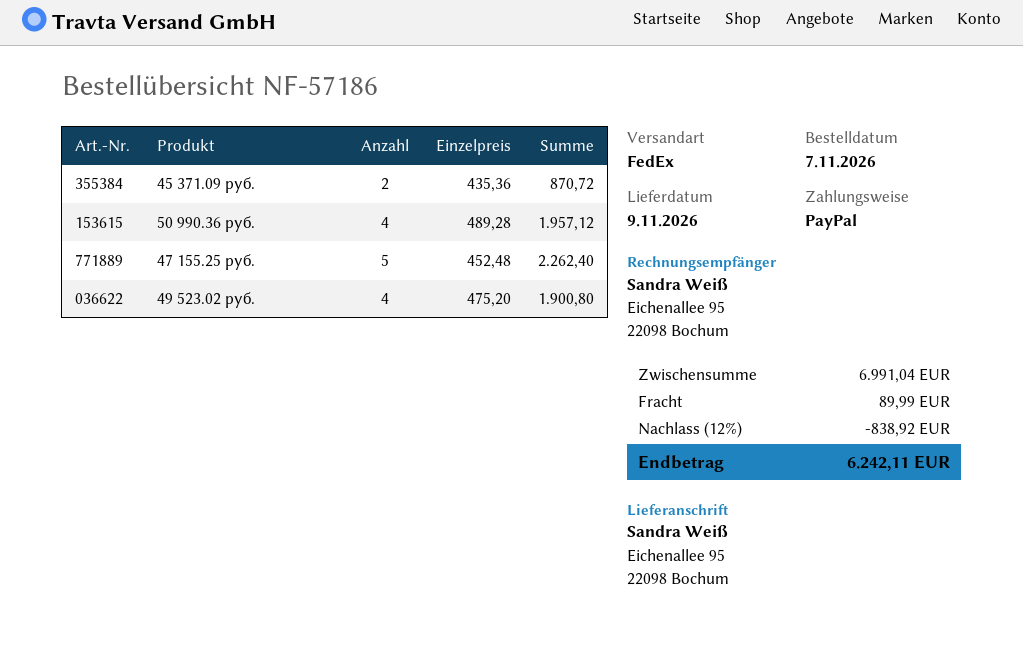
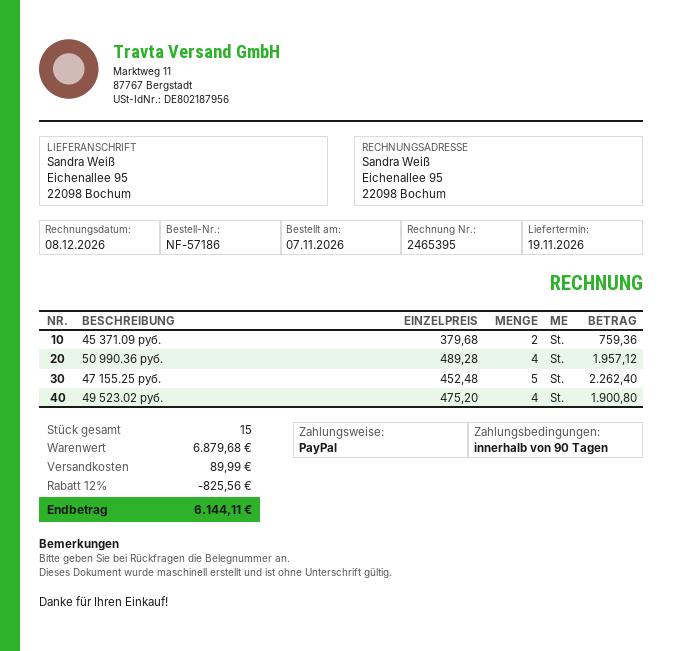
delivery date: 2026-11-09 -> 2026-11-19
45 371.09 руб.: 2 x 435.36 = 870.72 -> 2 x 379.68 = 759.36
subtotal: 6991.04 -> 6879.68
discount: 12% = 838.92 -> 12% = 825.56
total: 6242.11 -> 6144.11

